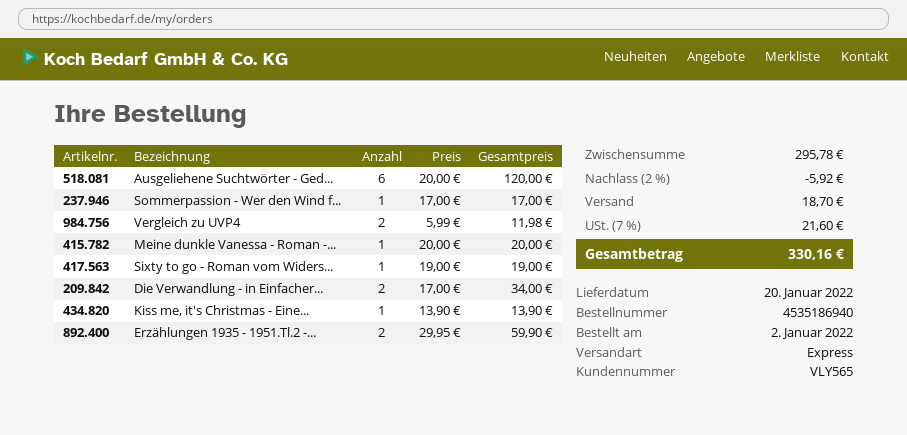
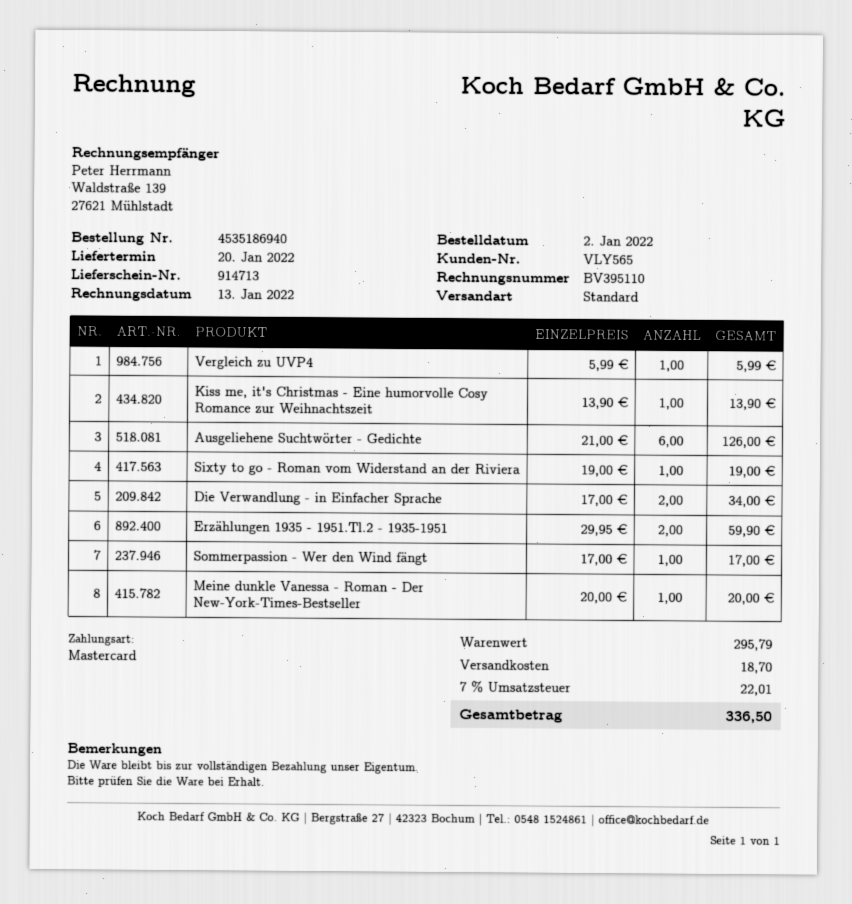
shipping method: express -> standard
Ausgeliehene Suchtwörter - Ged...: 6 x 20.00 = 120.00 -> 6 x 21.00 = 126.00
Vergleich zu UVP4: 2 x 5.99 = 11.98 -> 1 x 5.99 = 5.99
subtotal: 295.78 -> 295.79
discount: 2% = 5.92 -> none
tax: 7% = 21.60 -> 7% = 22.01
total: 330.16 -> 336.50

